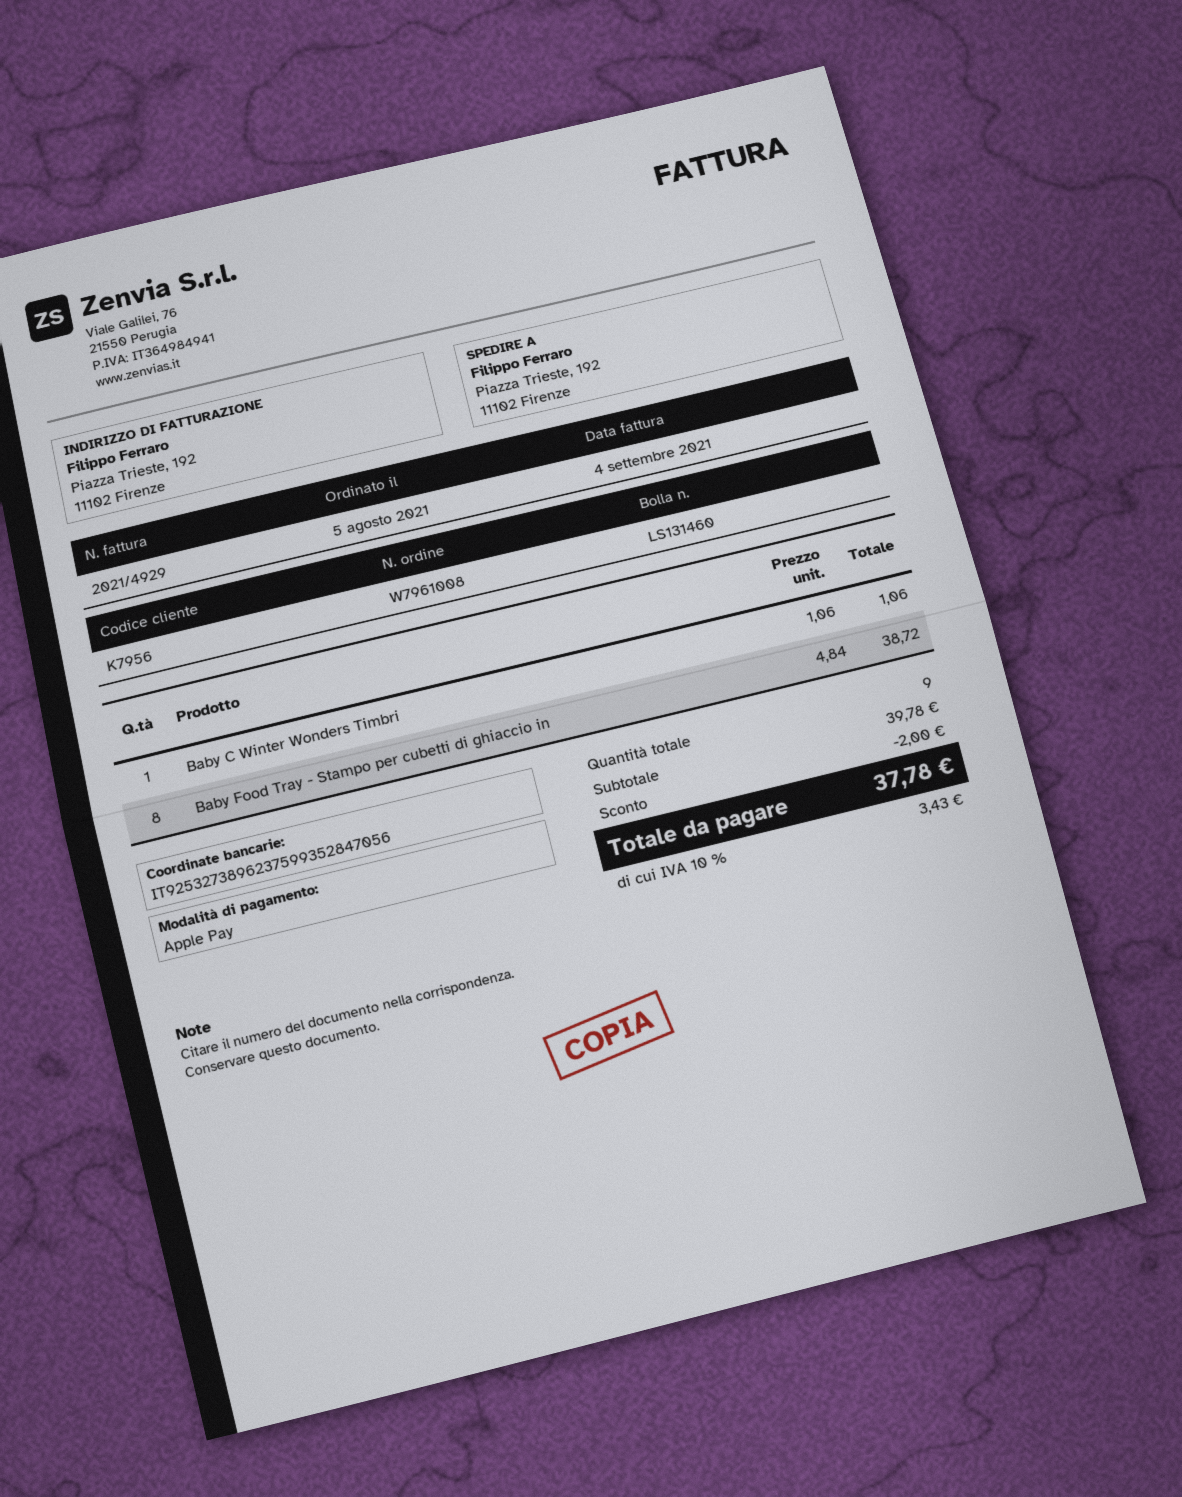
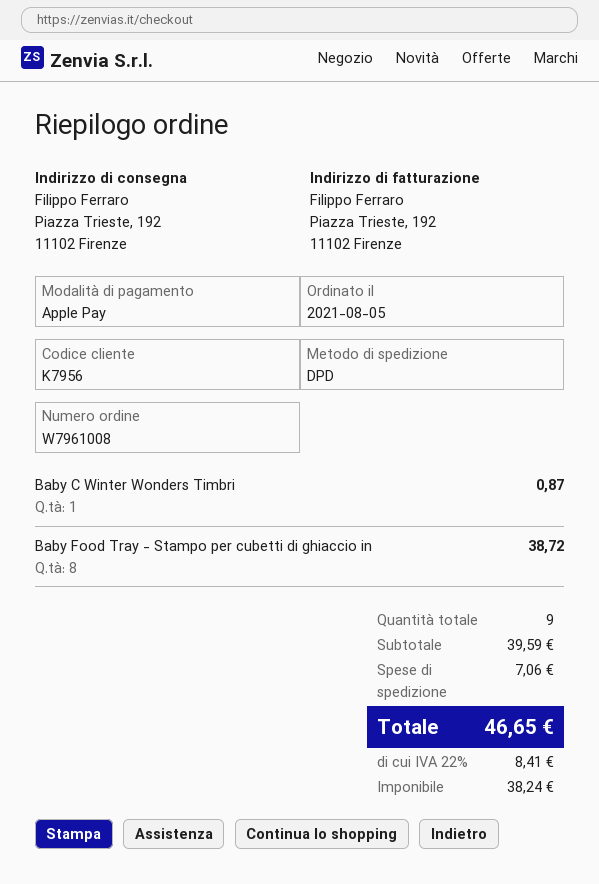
Baby C Winter Wonders Timbri: 1 for 1.06 -> 1 for 0.87
subtotal: 39.78 -> 39.59
discount: 2.00 -> none
shipping: none -> 7.06
tax: 10% = 3.43 -> 22% = 8.41
total: 37.78 -> 46.65

